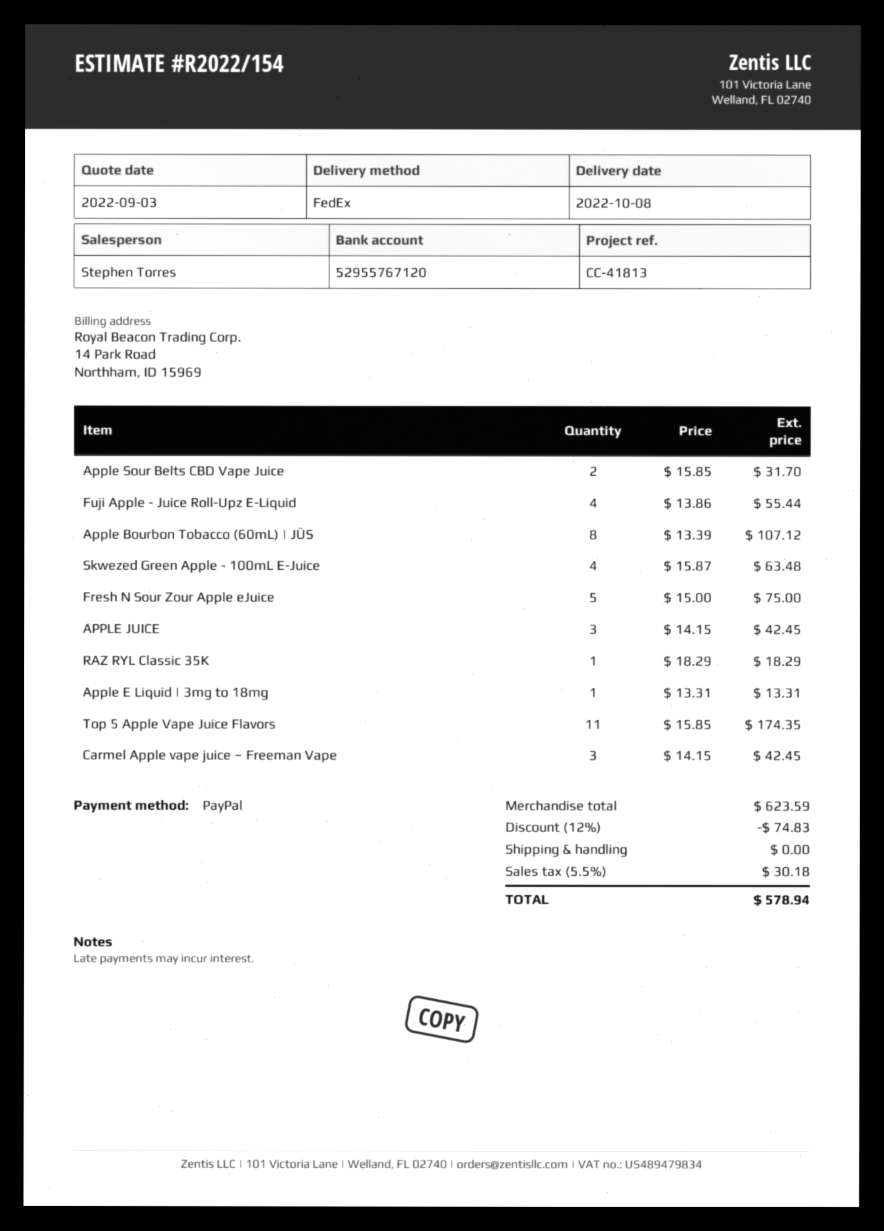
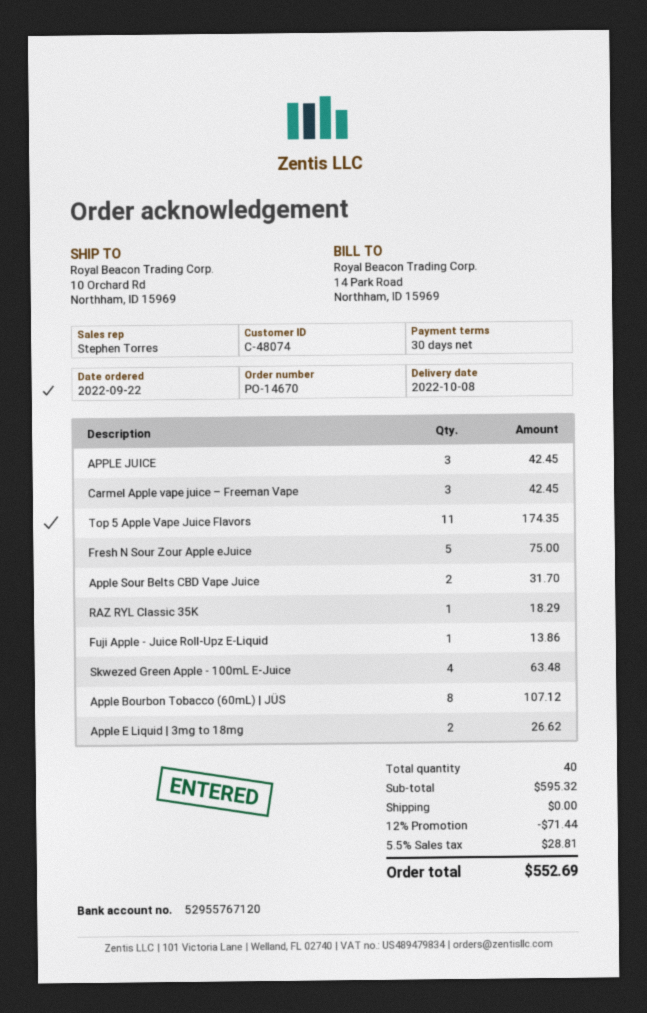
Fuji Apple - Juice Roll-Upz E-Liquid: 4 for 55.44 -> 1 for 13.86
Apple E Liquid | 3mg to 18mg: 1 for 13.31 -> 2 for 26.62
subtotal: 623.59 -> 595.32
discount: 12% = 74.83 -> 12% = 71.44
tax: 5.5% = 30.18 -> 5.5% = 28.81
total: 578.94 -> 552.69

